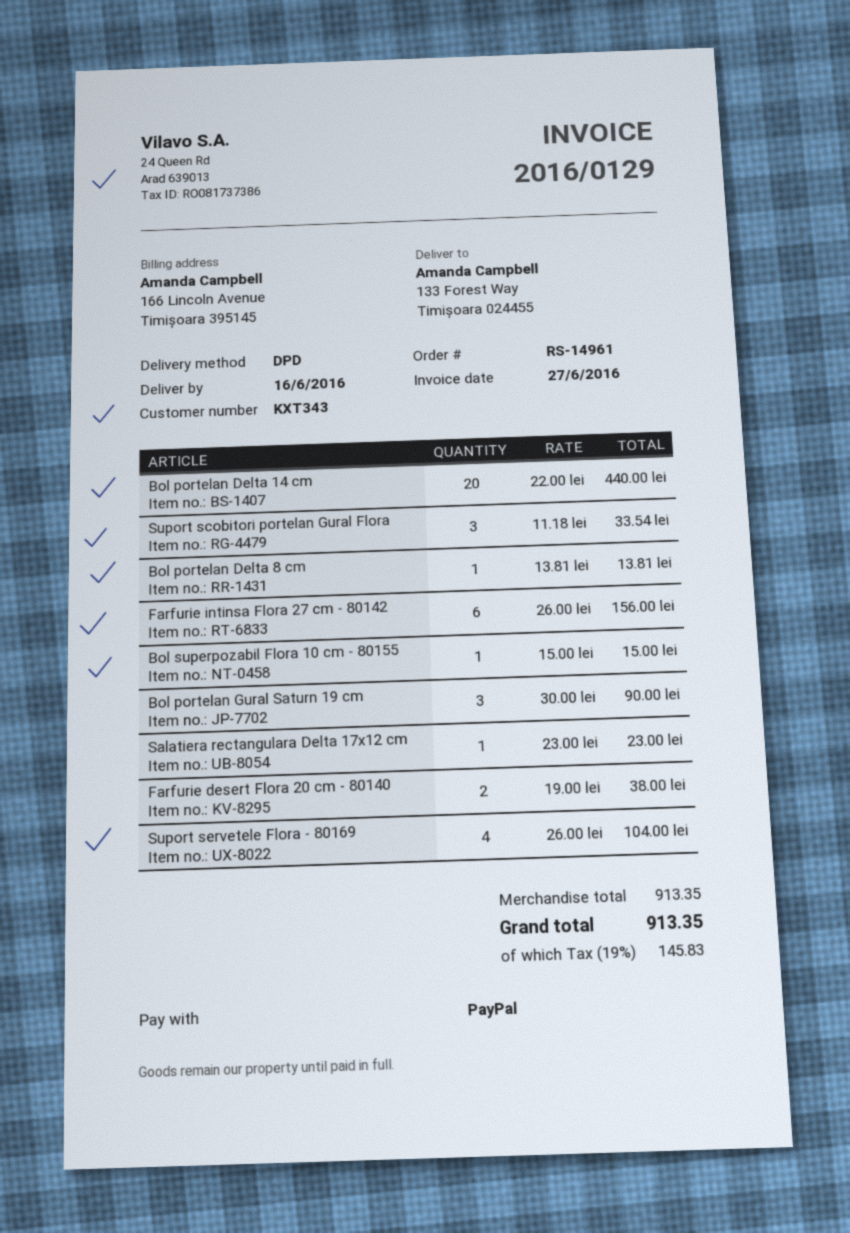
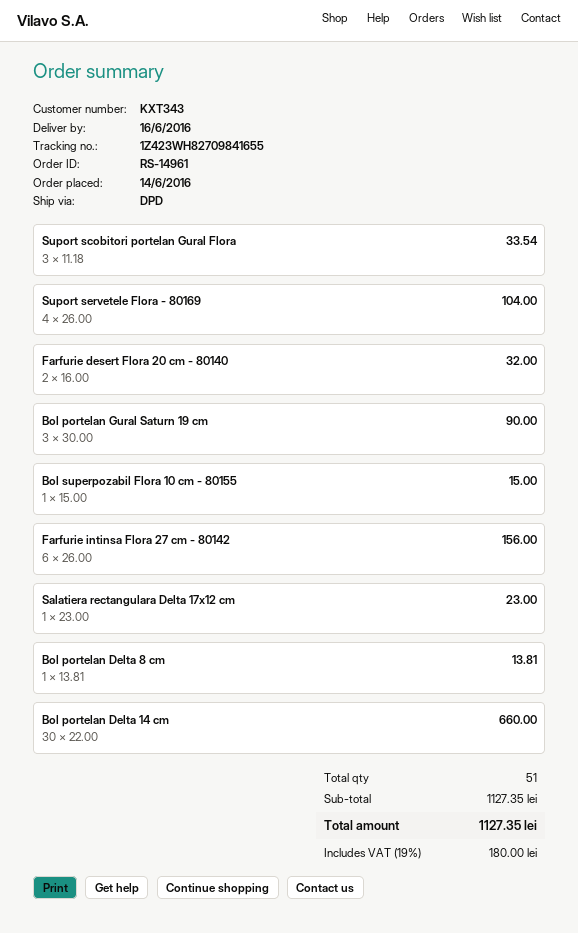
Bol portelan Delta 14 cm: 20 x 22.00 = 440.00 -> 30 x 22.00 = 660.00
Farfurie desert Flora 20 cm - 80140: 2 x 19.00 = 38.00 -> 2 x 16.00 = 32.00
subtotal: 913.35 -> 1127.35
tax: 19% = 145.83 -> 19% = 180.00
total: 913.35 -> 1127.35

